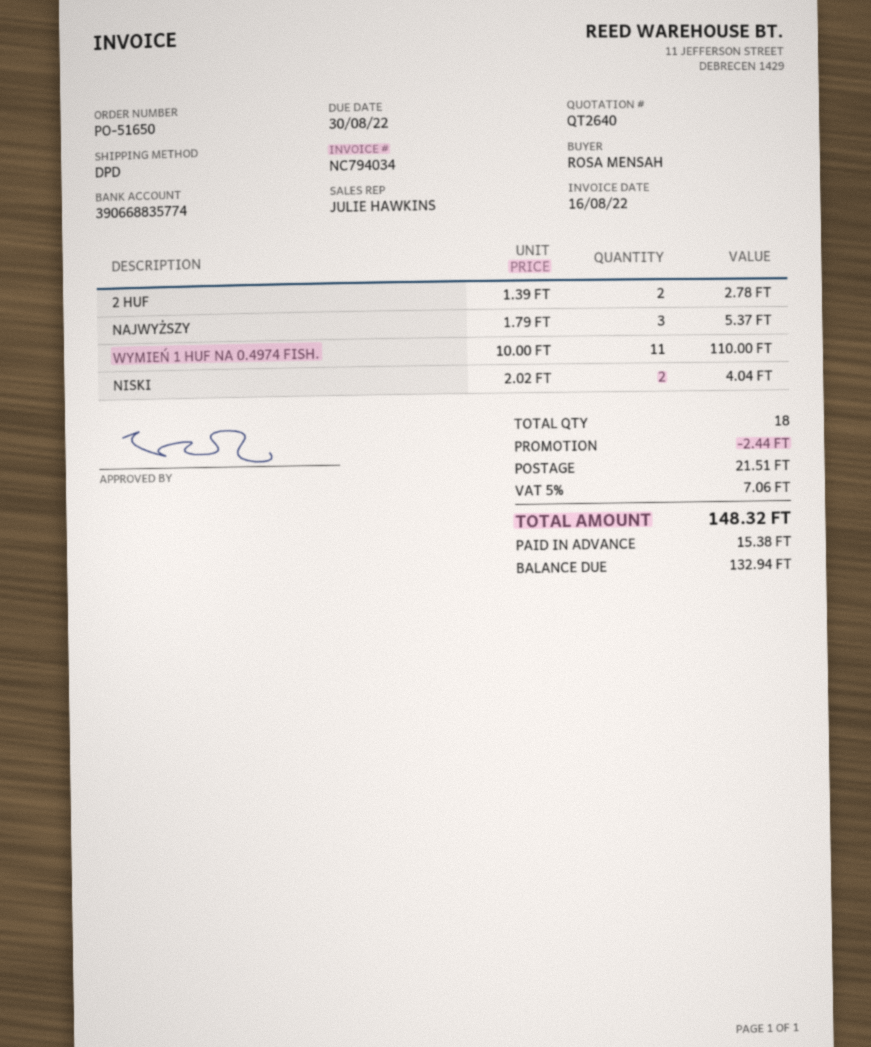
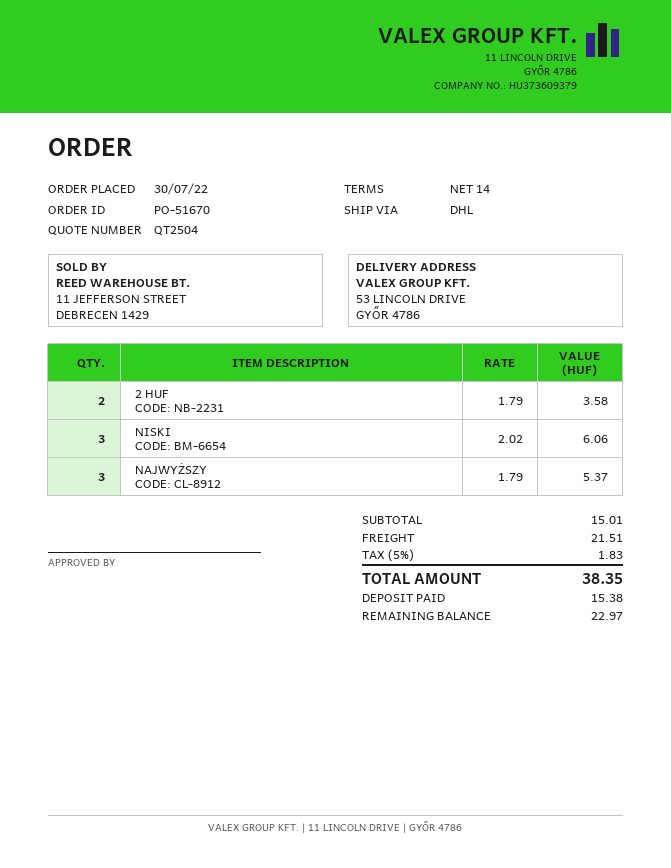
quote number: QT2640 -> QT2504
order number: PO-51650 -> PO-51670
shipping method: DPD -> DHL
2 HUF: 2 x 1.39 = 2.78 -> 2 x 1.79 = 3.58
WYMIEŃ 1 HUF NA 0.4974 FISH.: 11 x 10.00 = 110.00 -> none
NISKI: 2 x 2.02 = 4.04 -> 3 x 2.02 = 6.06
discount: 2.44 -> none
tax: 5% = 7.06 -> 5% = 1.83
total: 148.32 -> 38.35
balance: 132.94 -> 22.97

